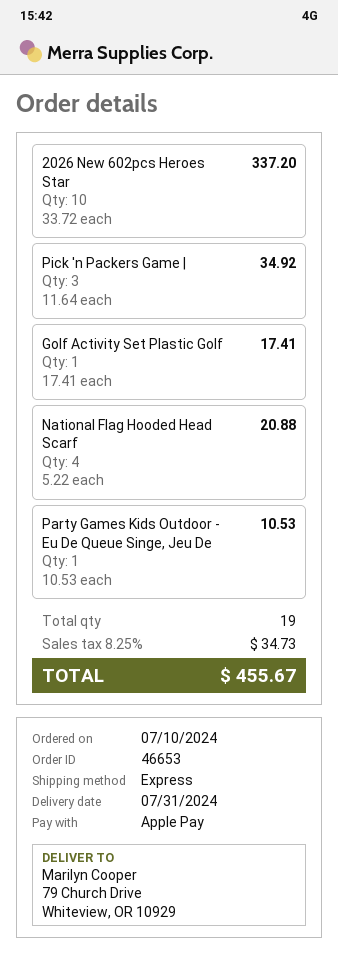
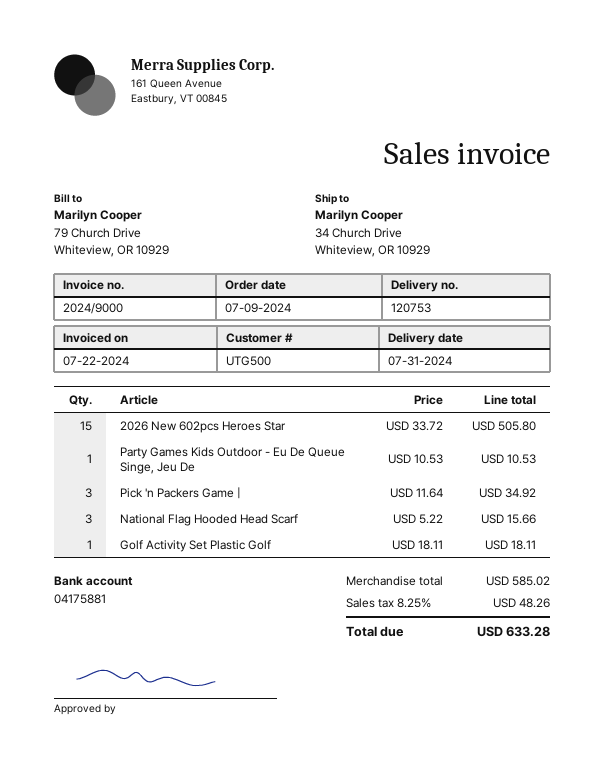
order date: 2024-07-10 -> 2024-07-09
ship to: 79 Church Drive, Whiteview, OR 10929 -> 34 Church Drive, Whiteview, OR 10929
2026 New 602pcs Heroes Star: 10 x 33.72 = 337.20 -> 15 x 33.72 = 505.80
Golf Activity Set Plastic Golf: 1 x 17.41 = 17.41 -> 1 x 18.11 = 18.11
National Flag Hooded Head Scarf: 4 x 5.22 = 20.88 -> 3 x 5.22 = 15.66
tax: 8.25% = 34.73 -> 8.25% = 48.26
total: 455.67 -> 633.28

